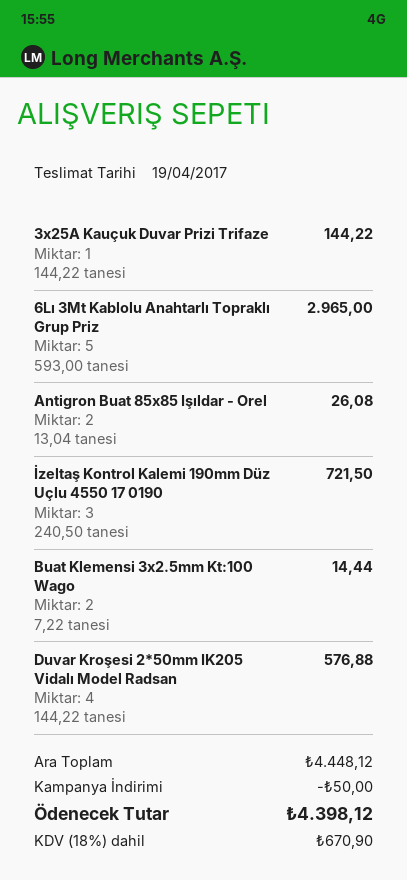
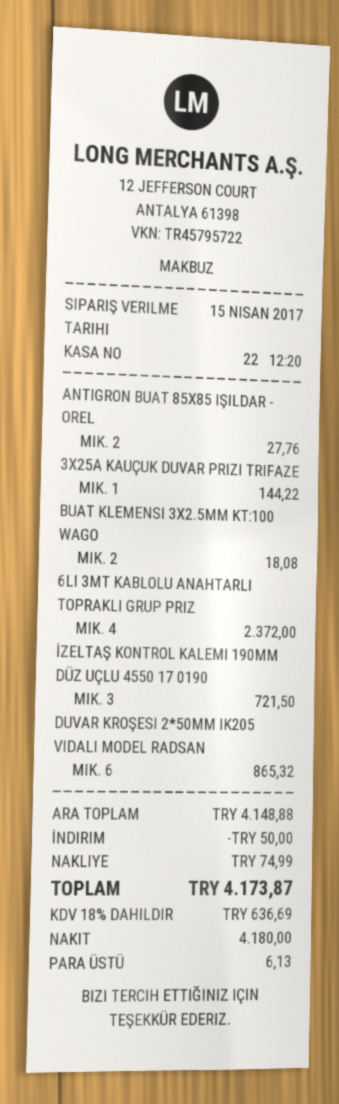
6Lı 3Mt Kablolu Anahtarlı Topraklı Grup Priz: 5 for 2965.00 -> 4 for 2372.00
Antigron Buat 85x85 Işıldar - Orel: 2 for 26.08 -> 2 for 27.76
Buat Klemensi 3x2.5mm Kt:100 Wago: 2 for 14.44 -> 2 for 18.08
Duvar Kroşesi 2*50mm IK205 Vidalı Model Radsan: 4 for 576.88 -> 6 for 865.32
subtotal: 4448.12 -> 4148.88
shipping: none -> 74.99
tax: 18% = 670.90 -> 18% = 636.69
total: 4398.12 -> 4173.87

